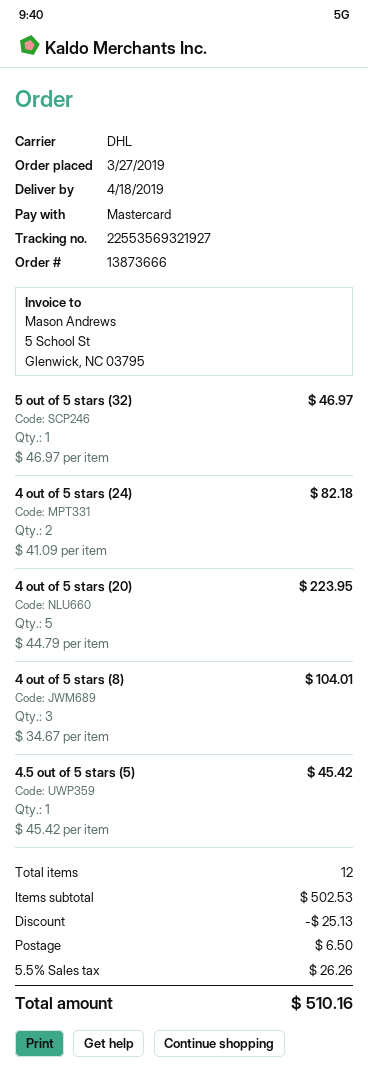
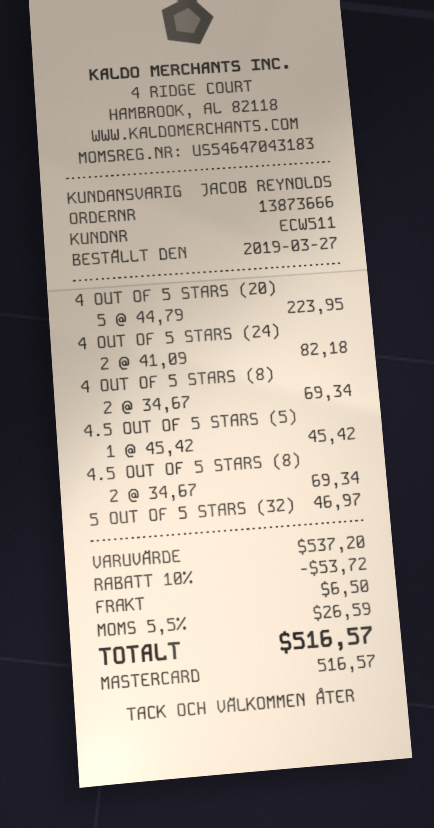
4 out of 5 stars (8): 3 x 34.67 = 104.01 -> 2 x 34.67 = 69.34
4.5 OUT OF 5 STARS (8): none -> 2 x 34.67 = 69.34
subtotal: 502.53 -> 537.20
discount: 25.13 -> 53.72
tax: 5.5% = 26.26 -> 5.5% = 26.59
total: 510.16 -> 516.57

